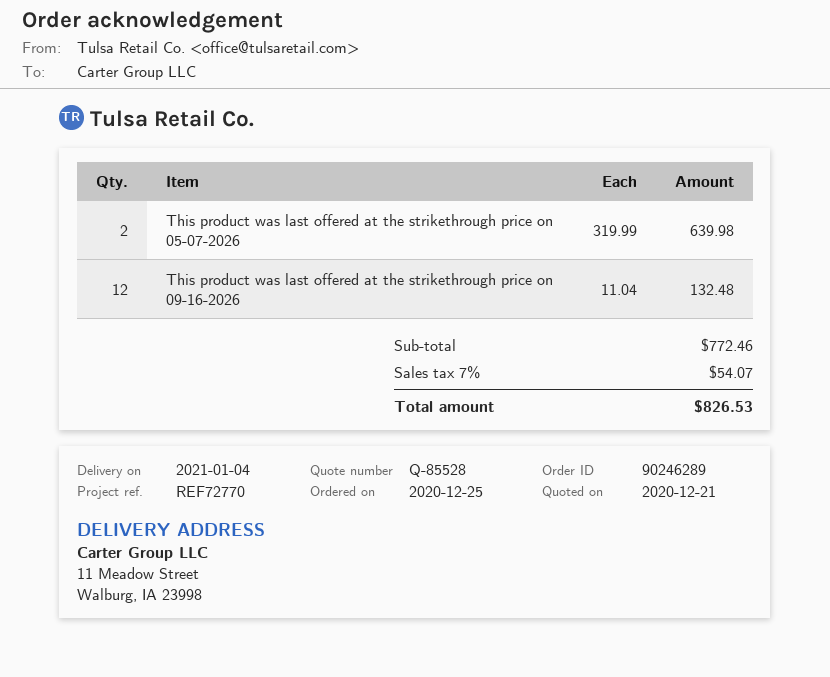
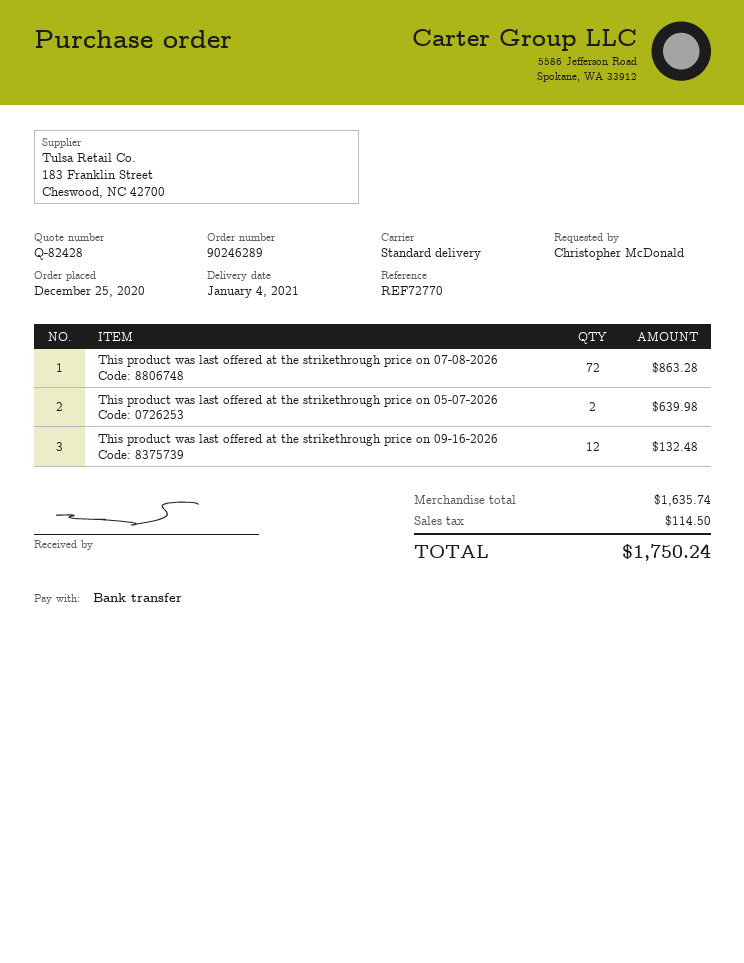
quote number: Q-85528 -> Q-82428
This product was last offered at the strikethrough price on 07-08-2026: none -> 72 for 863.28
subtotal: 772.46 -> 1635.74
tax: 54.07 -> 114.50
total: 826.53 -> 1750.24

